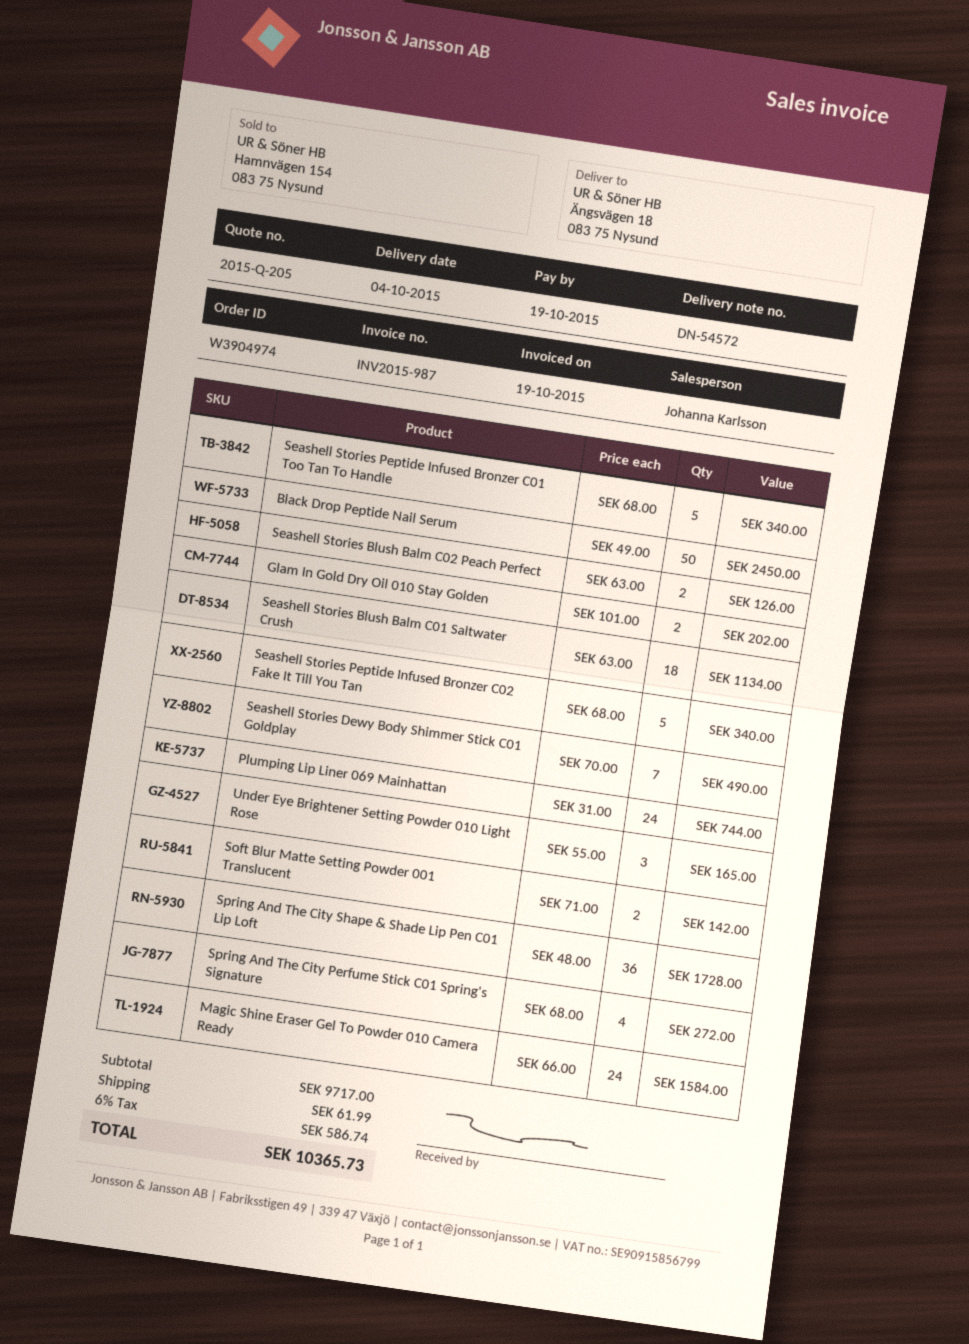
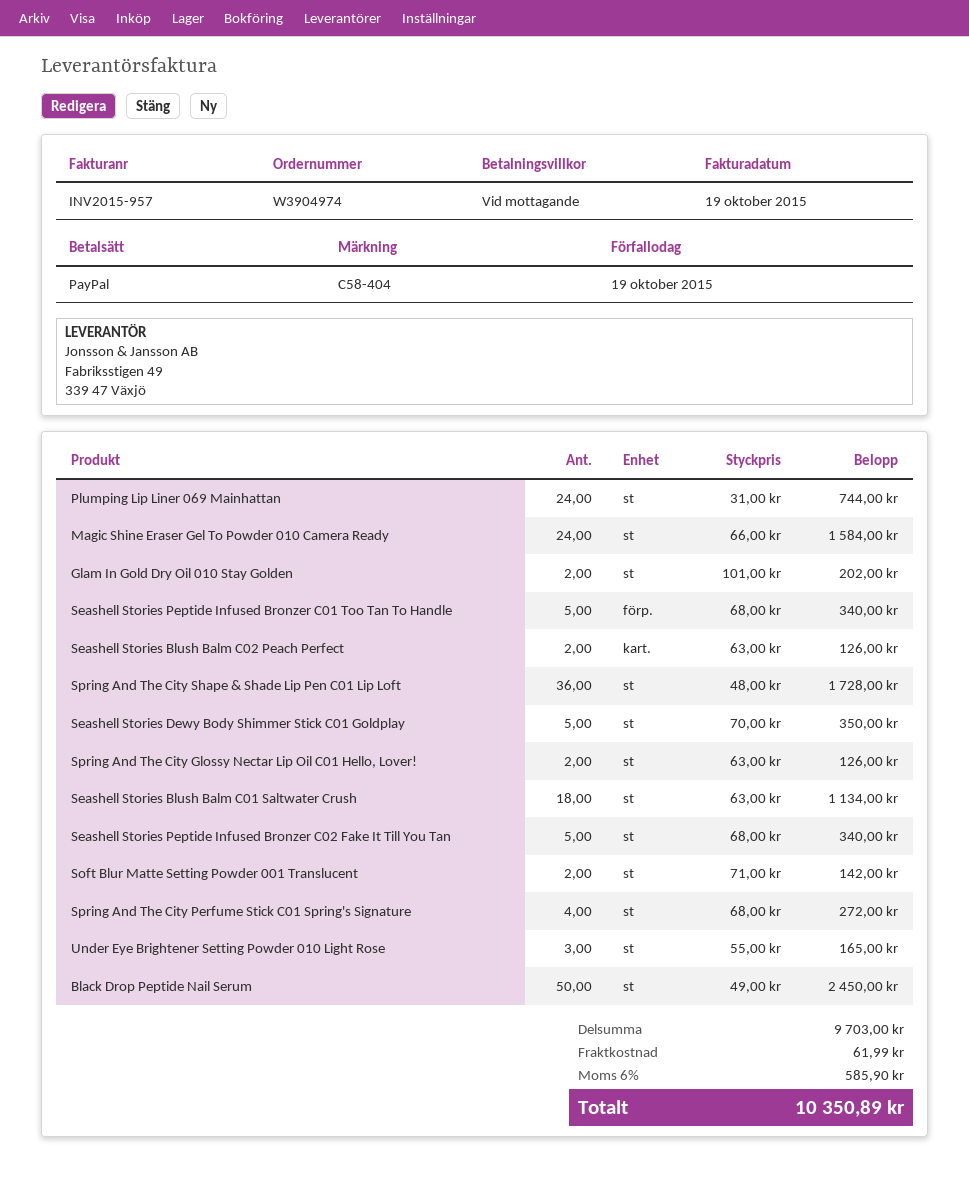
invoice number: INV2015-987 -> INV2015-957
Seashell Stories Dewy Body Shimmer Stick C01 Goldplay: 7 x 70.00 = 490.00 -> 5 x 70.00 = 350.00
Spring And The City Glossy Nectar Lip Oil C01 Hello, Lover!: none -> 2 x 63.00 = 126.00
subtotal: 9717.00 -> 9703.00
tax: 6% = 586.74 -> 6% = 585.90
total: 10365.73 -> 10350.89

